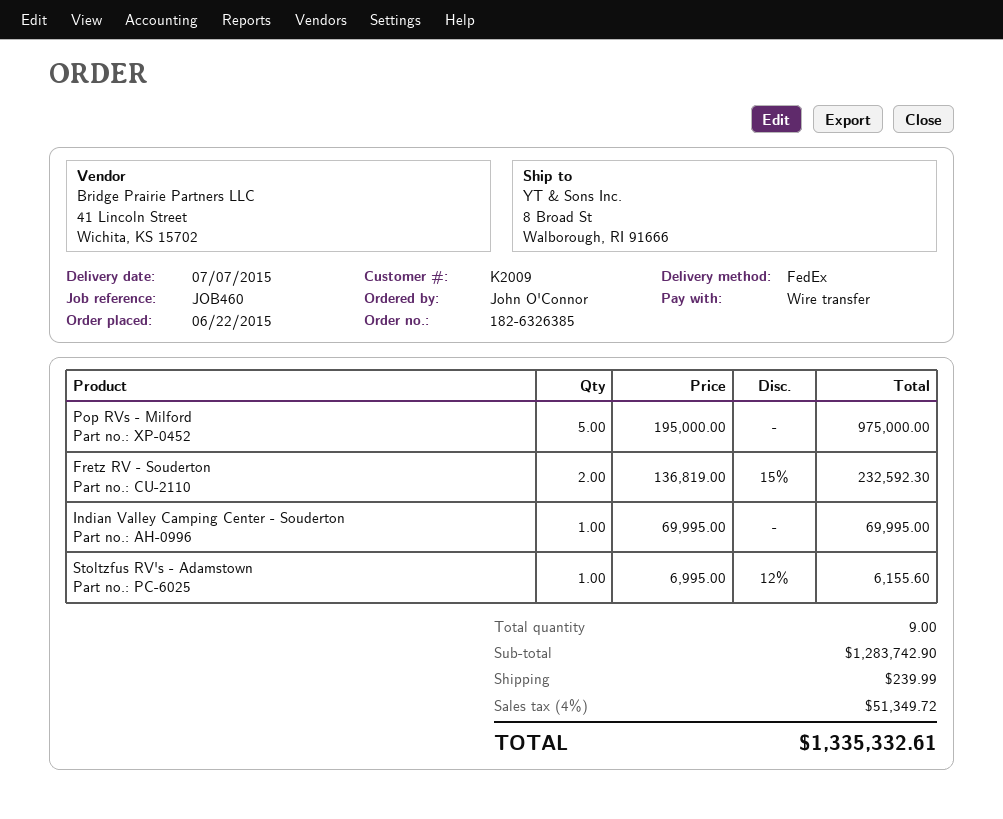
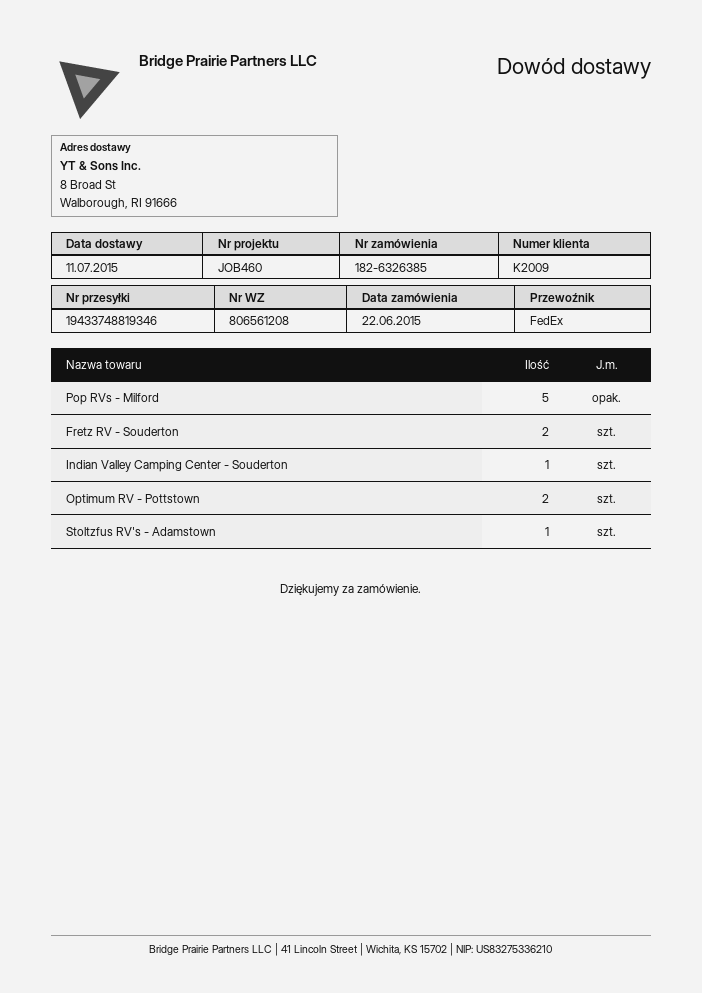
delivery date: 2015-07-07 -> 2015-07-11
Optimum RV - Pottstown: none -> 2

